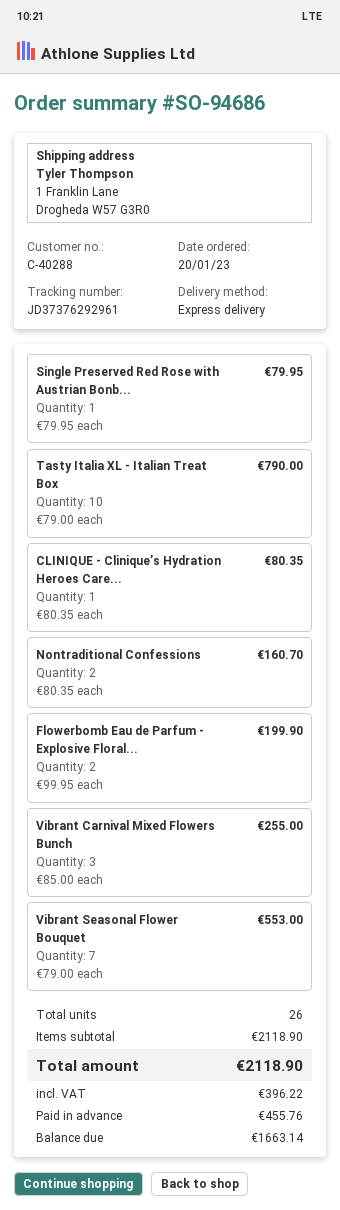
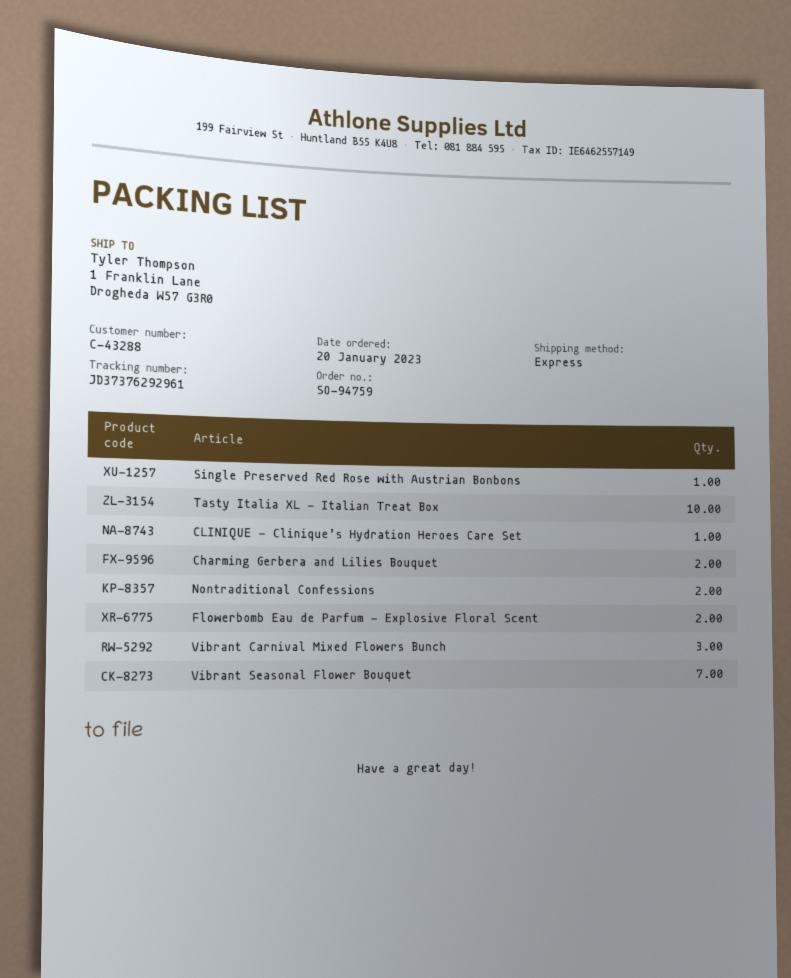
order number: SO-94686 -> SO-94759
customer number: C-40288 -> C-43288
Charming Gerbera and Lilies Bouquet: none -> 2

